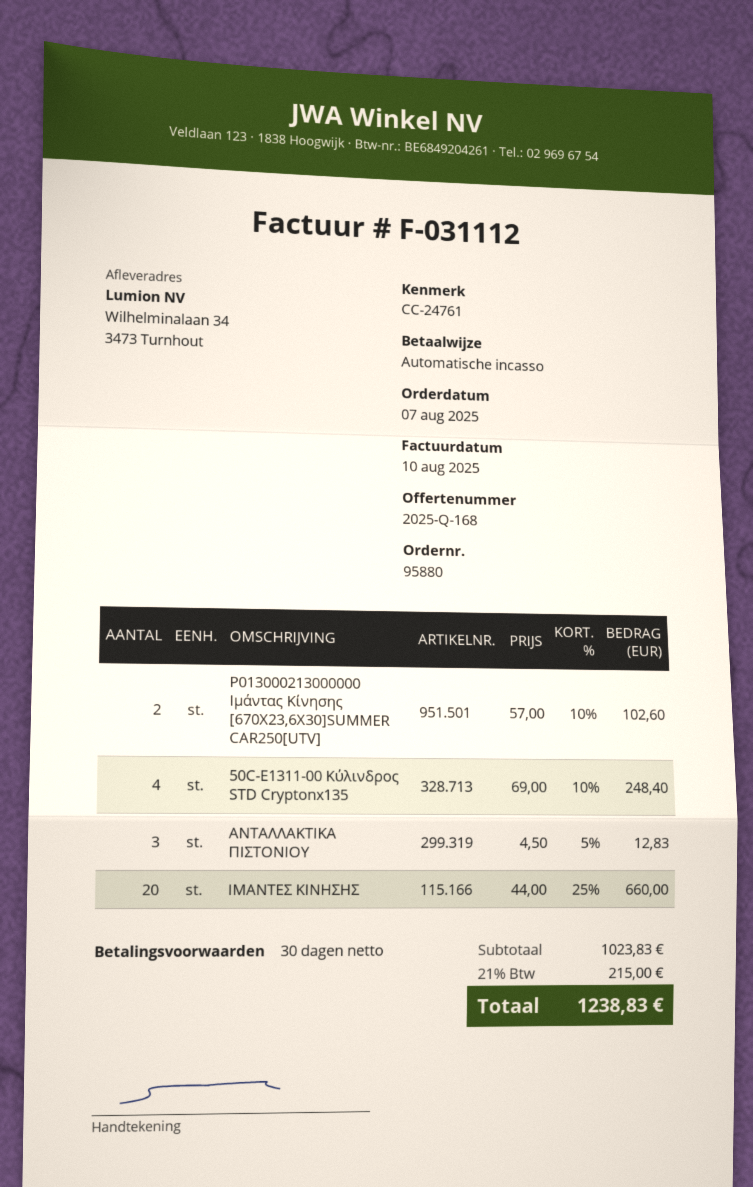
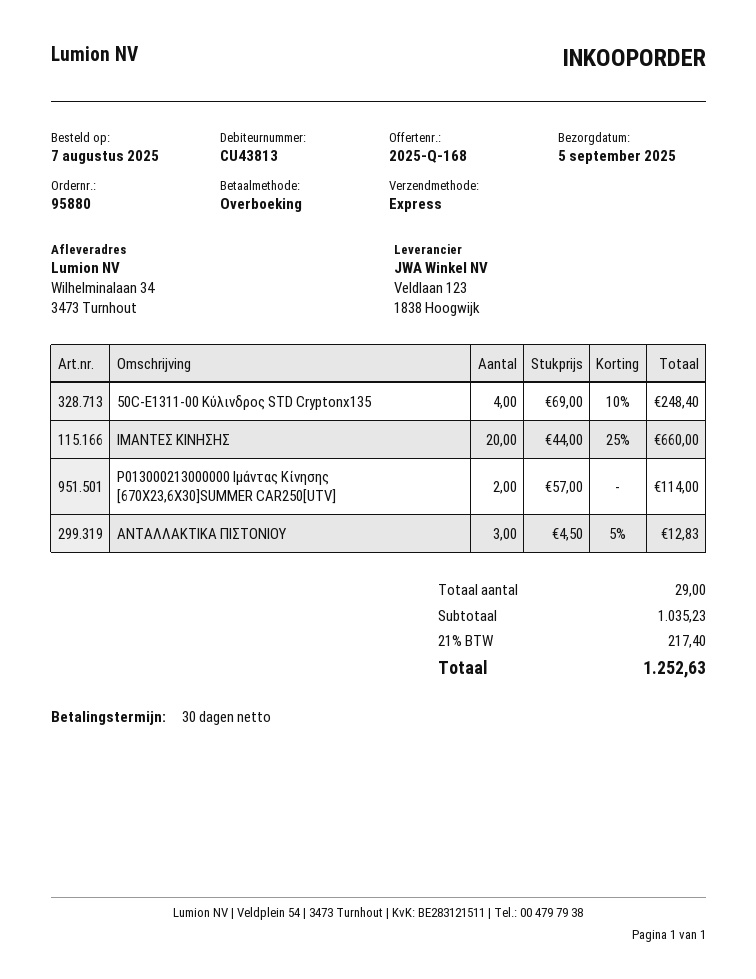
payment method: direct debit -> bank transfer
P013000213000000 Ιμάντας Κίνησης [670X23,6X30]SUMMER CAR250[UTV]: 2 x 57.00 - 10% = 102.60 -> 2 x 57.00 = 114.00
subtotal: 1023.83 -> 1035.23
tax: 21% = 215.00 -> 21% = 217.40
total: 1238.83 -> 1252.63

